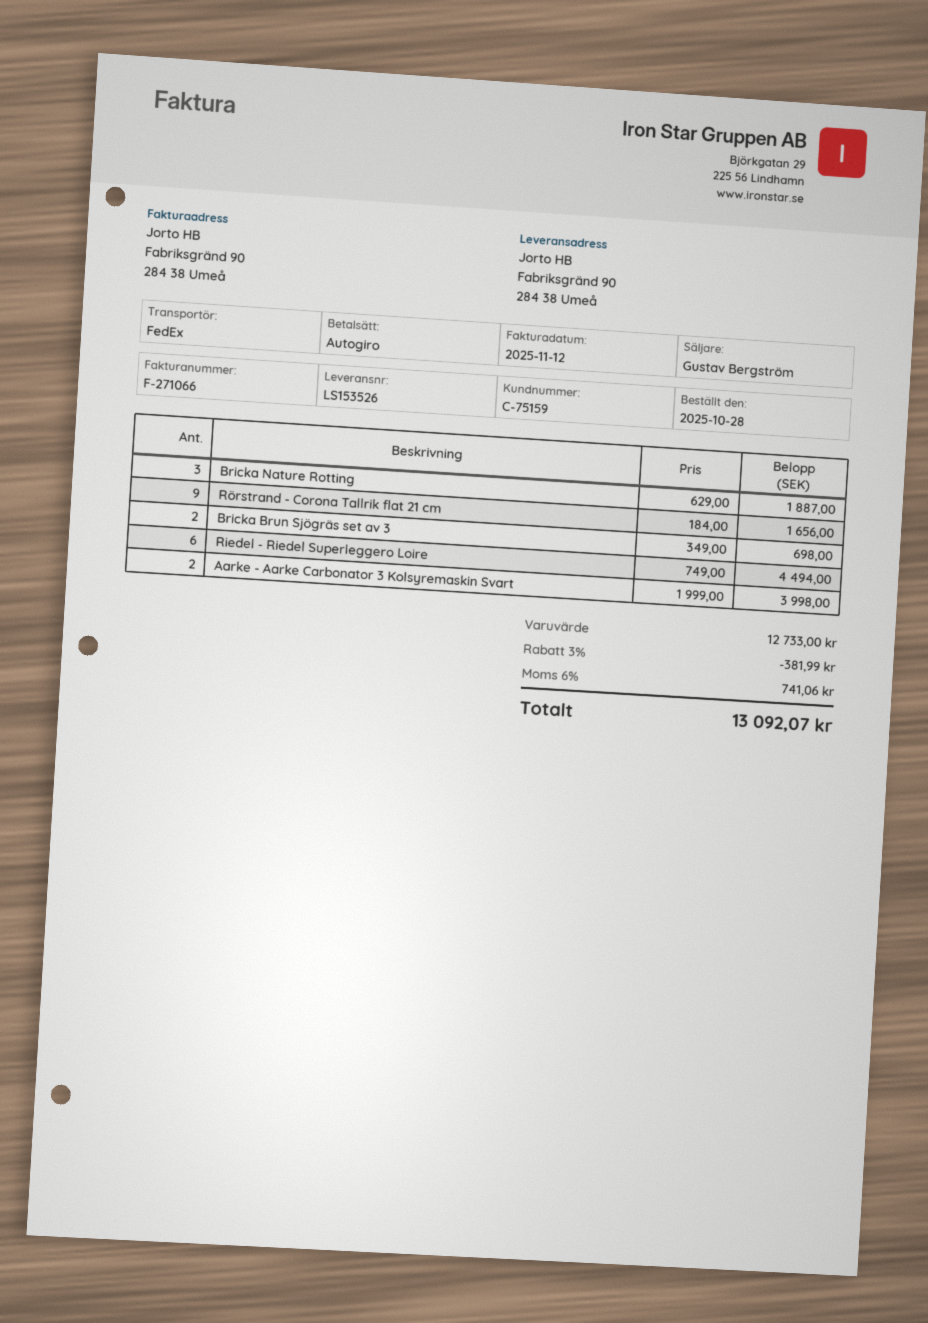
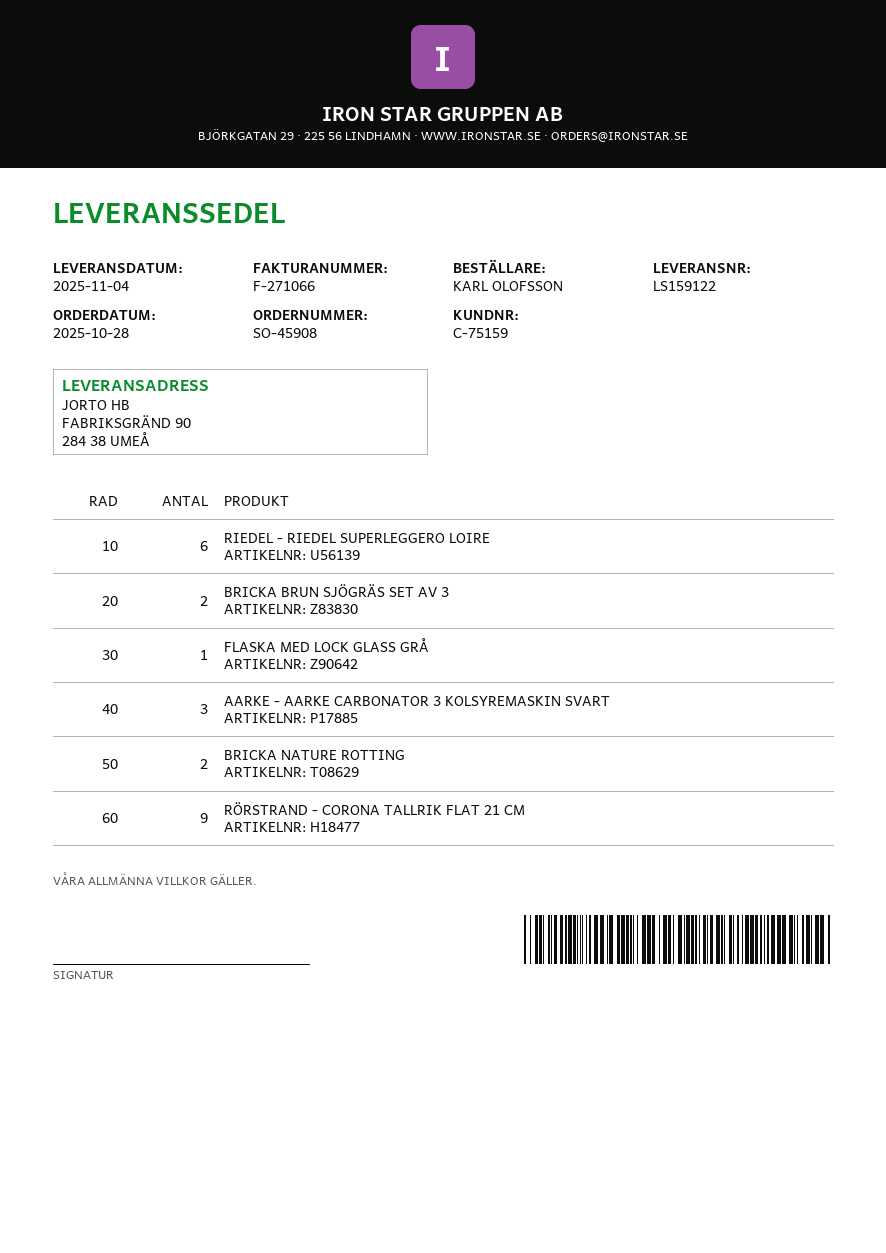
delivery note number: LS153526 -> LS159122
Bricka Nature Rotting: 3 -> 2
Aarke - Aarke Carbonator 3 Kolsyremaskin Svart: 2 -> 3
FLASKA MED LOCK GLASS GRÅ: none -> 1

